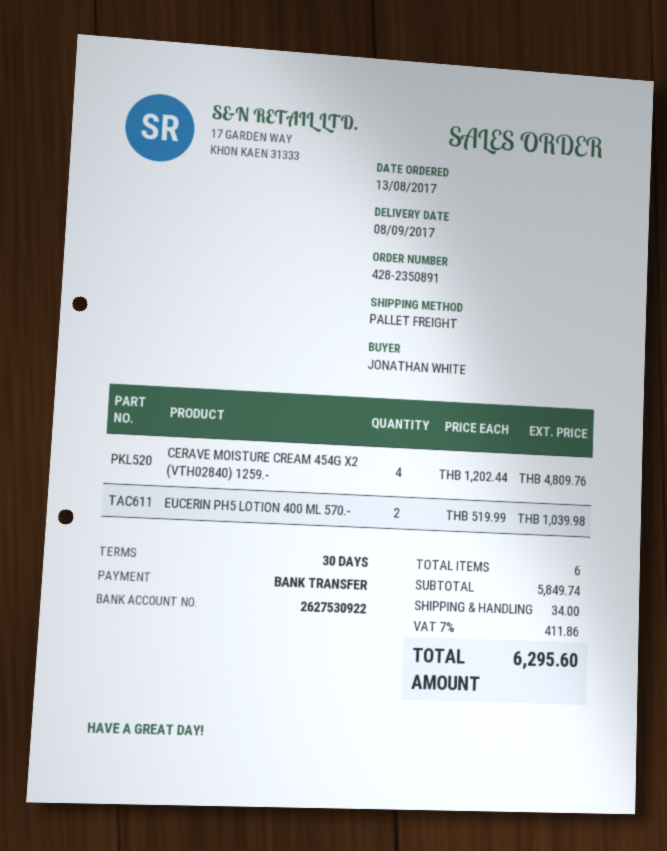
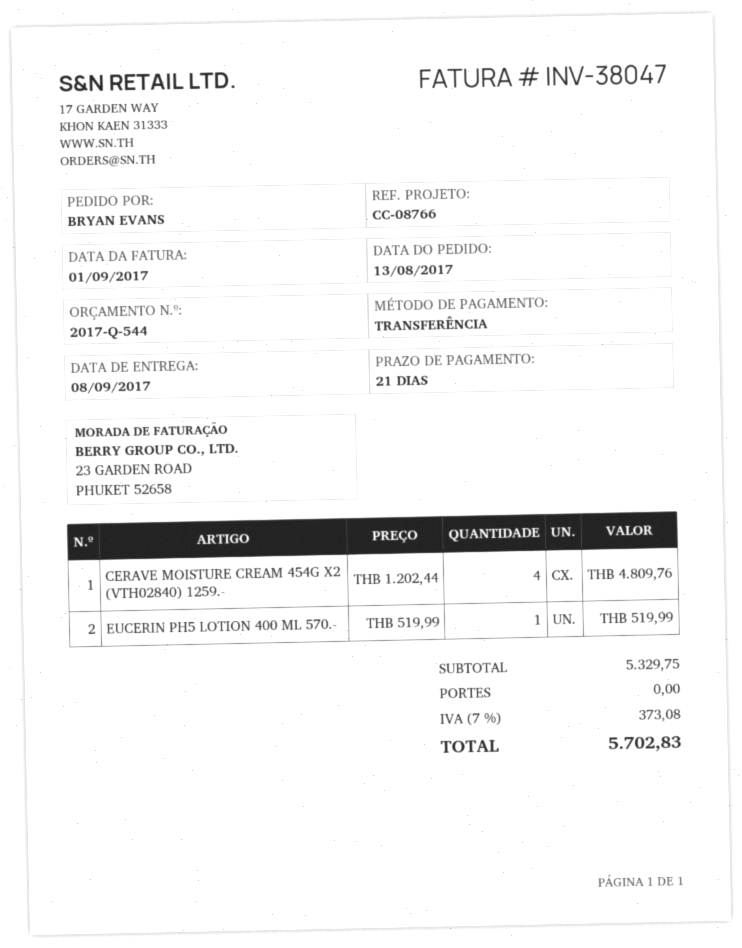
payment terms: 30 days -> 21 days
ordered by: JONATHAN WHITE -> BRYAN EVANS
EUCERIN PH5 LOTION 400 ML 570.-: 2 x 519.99 = 1039.98 -> 1 x 519.99 = 519.99
subtotal: 5849.74 -> 5329.75
shipping: 34.00 -> 0.00
tax: 7% = 411.86 -> 7% = 373.08
total: 6295.60 -> 5702.83

